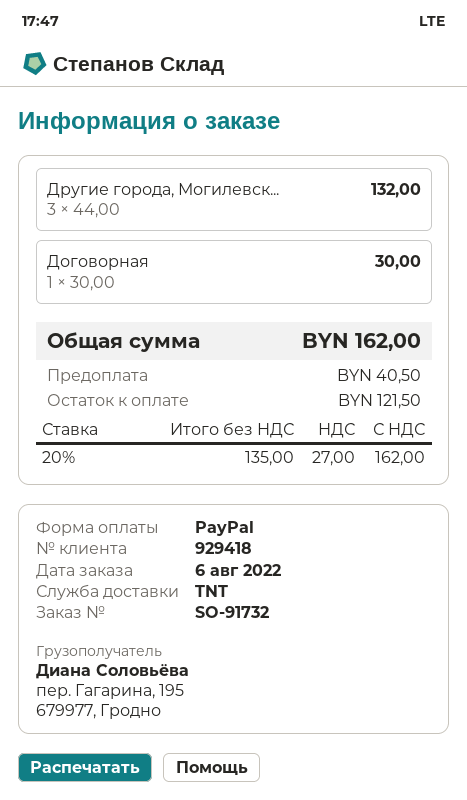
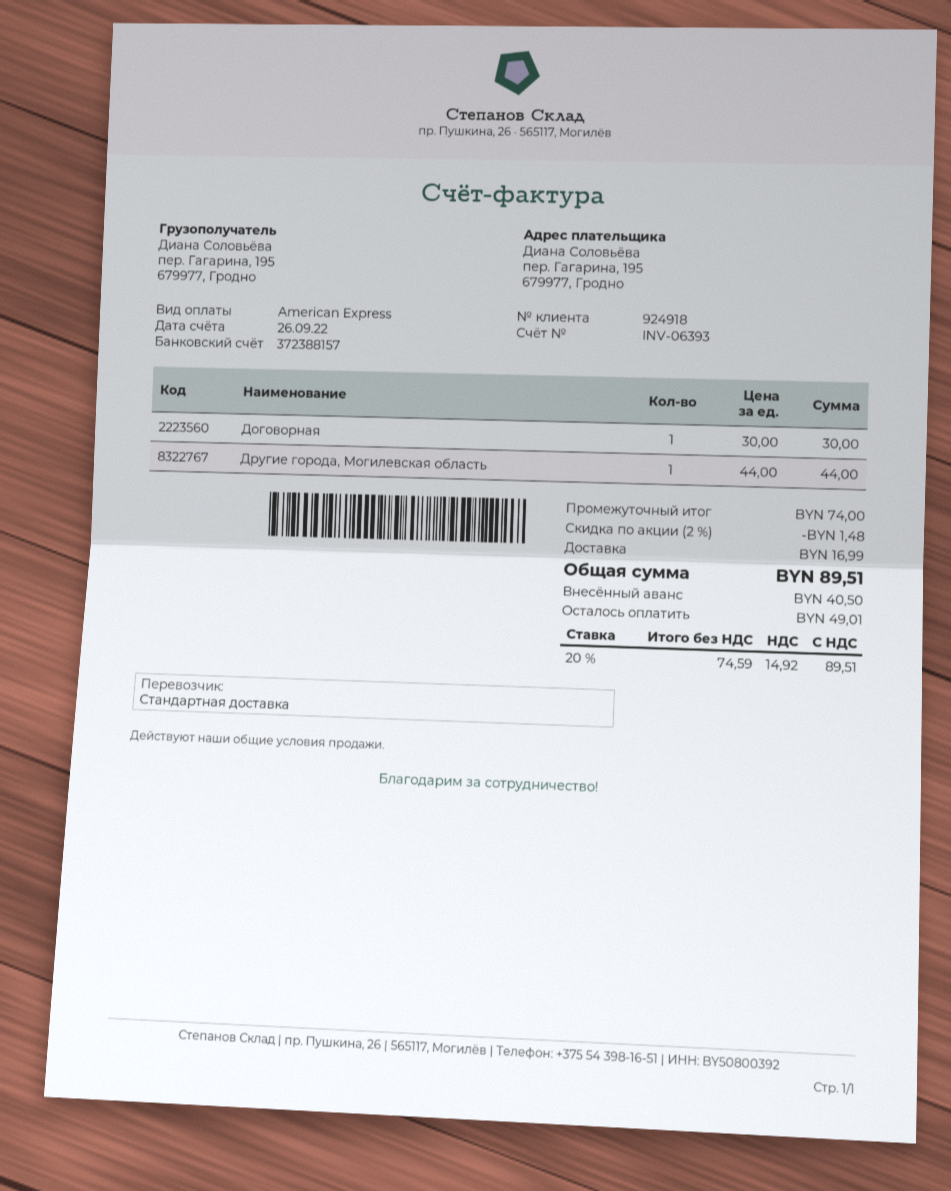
customer number: 929418 -> 924918
payment method: PayPal -> American Express
shipping method: TNT -> standard
Другие города, Могилевск...: 3 x 44.00 = 132.00 -> 1 x 44.00 = 44.00
discount: none -> 2% = 1.48
shipping: none -> 16.99
net: 135.00 -> 74.59
tax: 20% = 27.00 -> 20% = 14.92
total: 162.00 -> 89.51
balance: 121.50 -> 49.01

